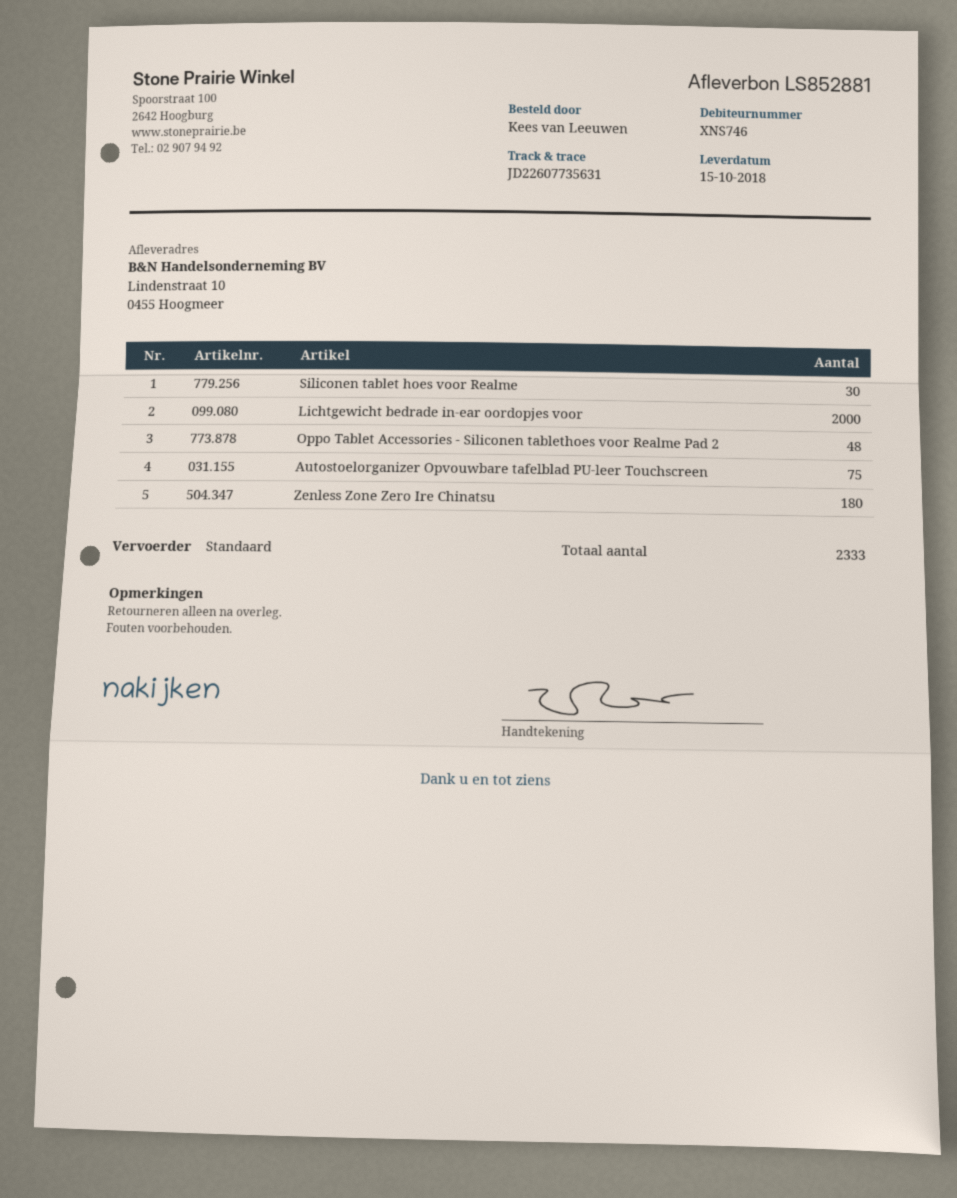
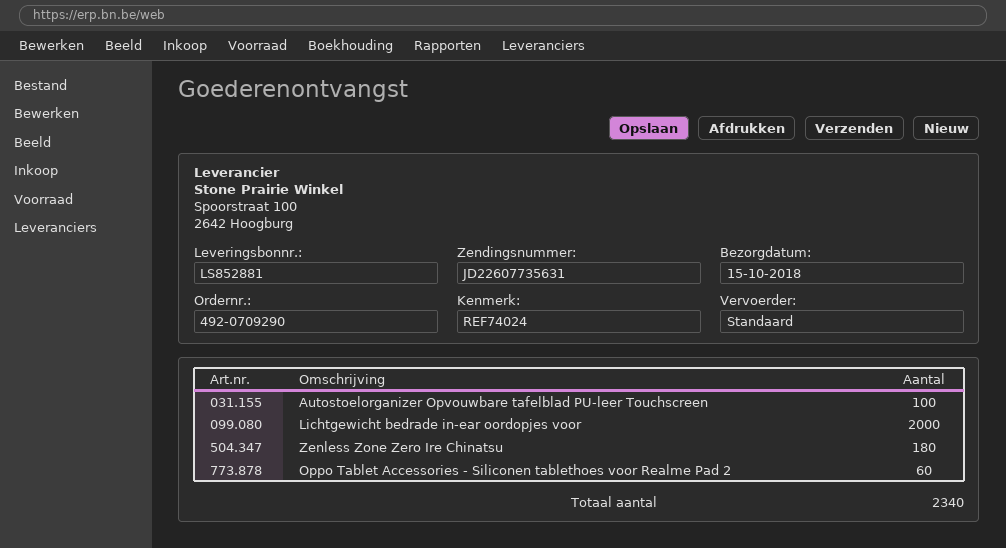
Siliconen tablet hoes voor Realme: 30 -> none
Oppo Tablet Accessories - Siliconen tablethoes voor Realme Pad 2: 48 -> 60
Autostoelorganizer Opvouwbare tafelblad PU-leer Touchscreen: 75 -> 100
total quantity: 2333 -> 2340

